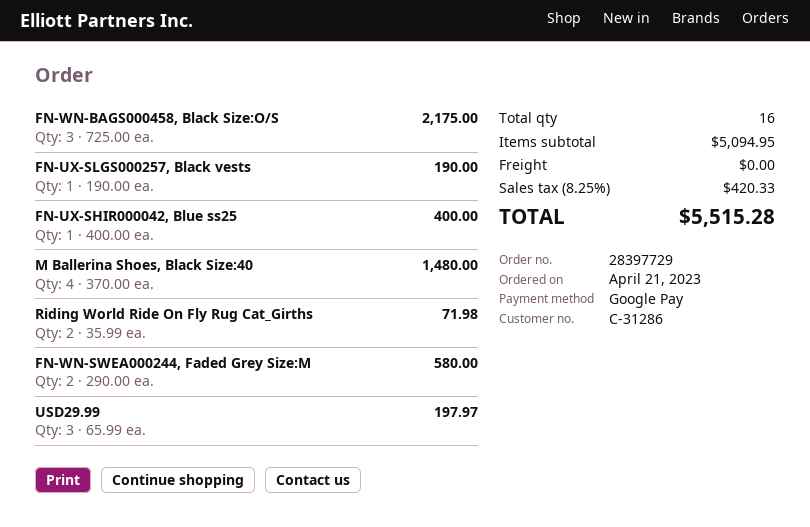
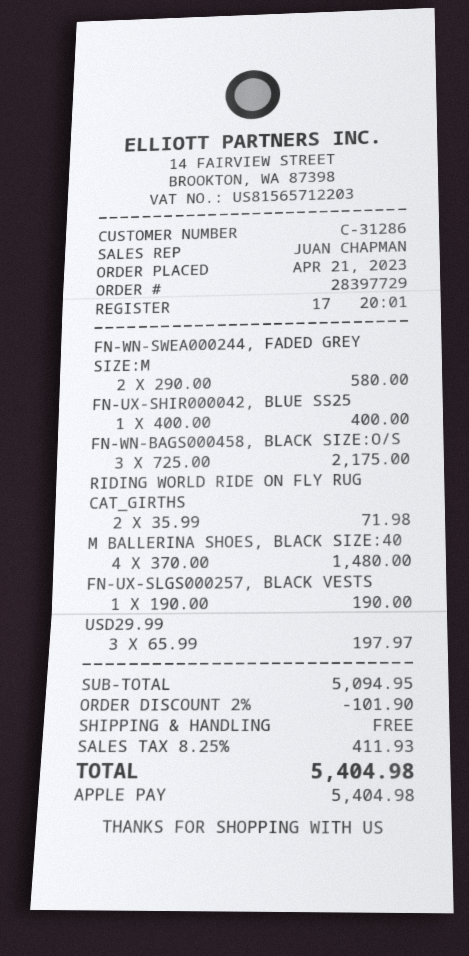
payment method: Google Pay -> Apple Pay
discount: none -> 2% = 101.90
tax: 8.25% = 420.33 -> 8.25% = 411.93
total: 5515.28 -> 5404.98

